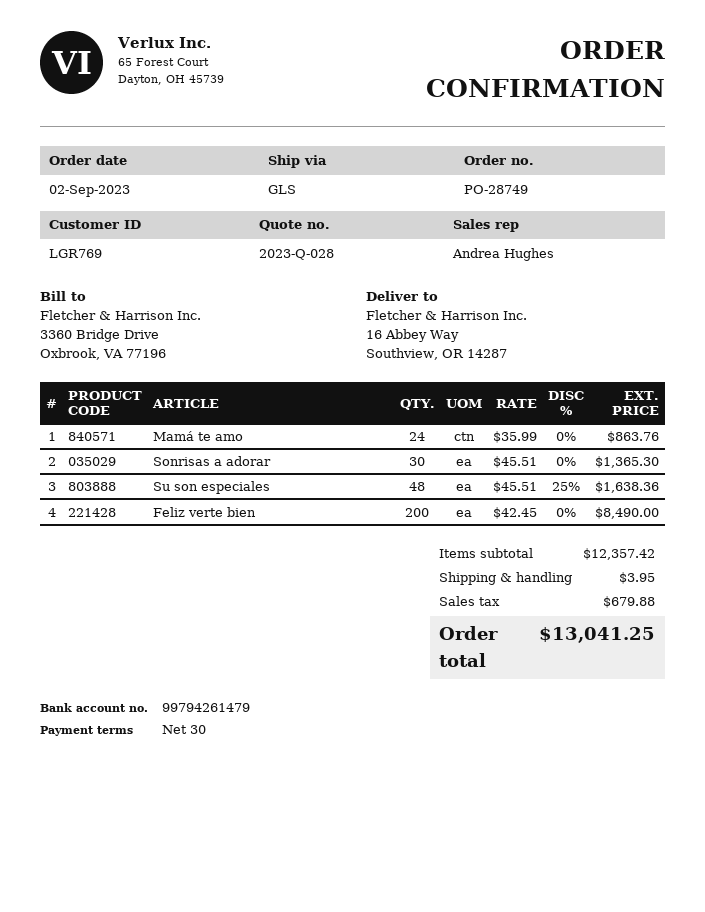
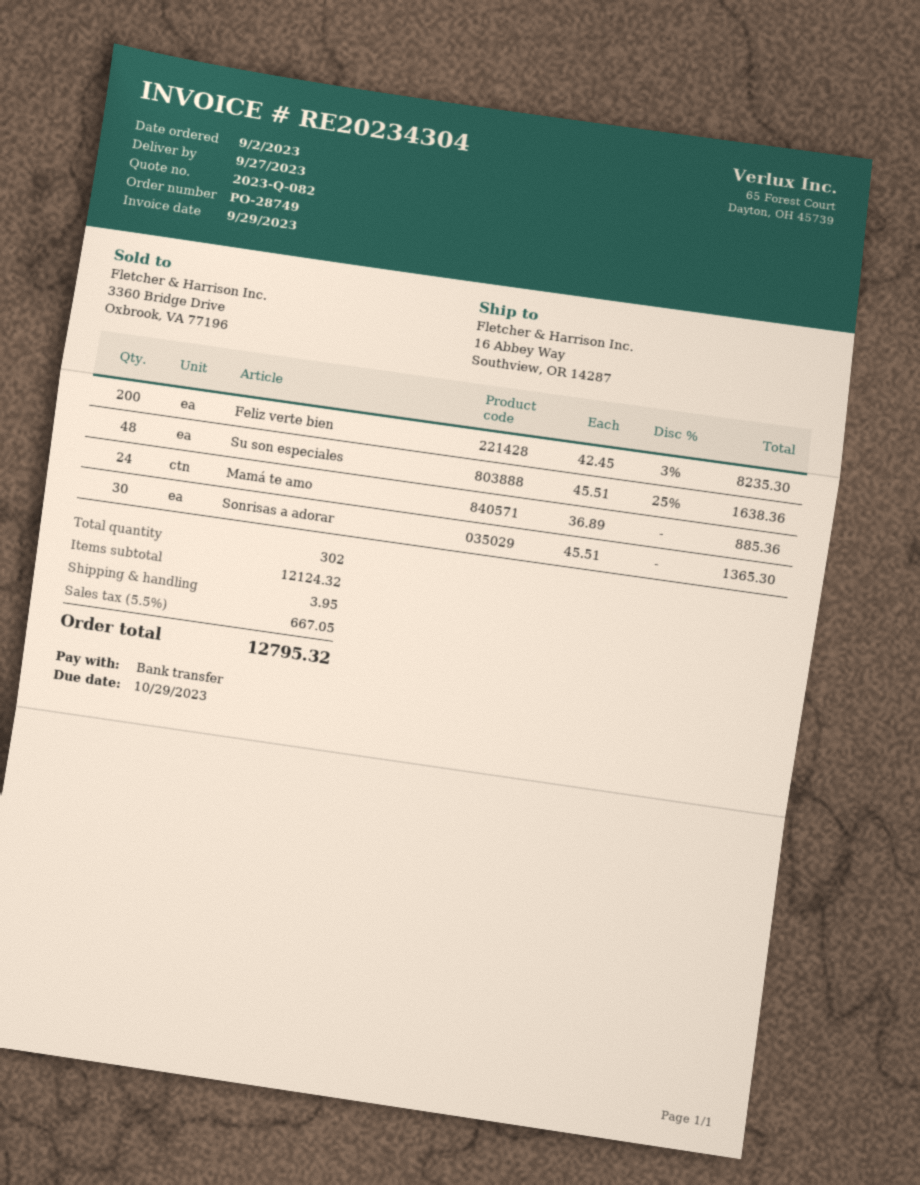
quote number: 2023-Q-028 -> 2023-Q-082
Mamá te amo: 24 x 35.99 = 863.76 -> 24 x 36.89 = 885.36
Feliz verte bien: 200 x 42.45 = 8490.00 -> 200 x 42.45 - 3% = 8235.30
subtotal: 12357.42 -> 12124.32
tax: 679.88 -> 667.05
total: 13041.25 -> 12795.32

